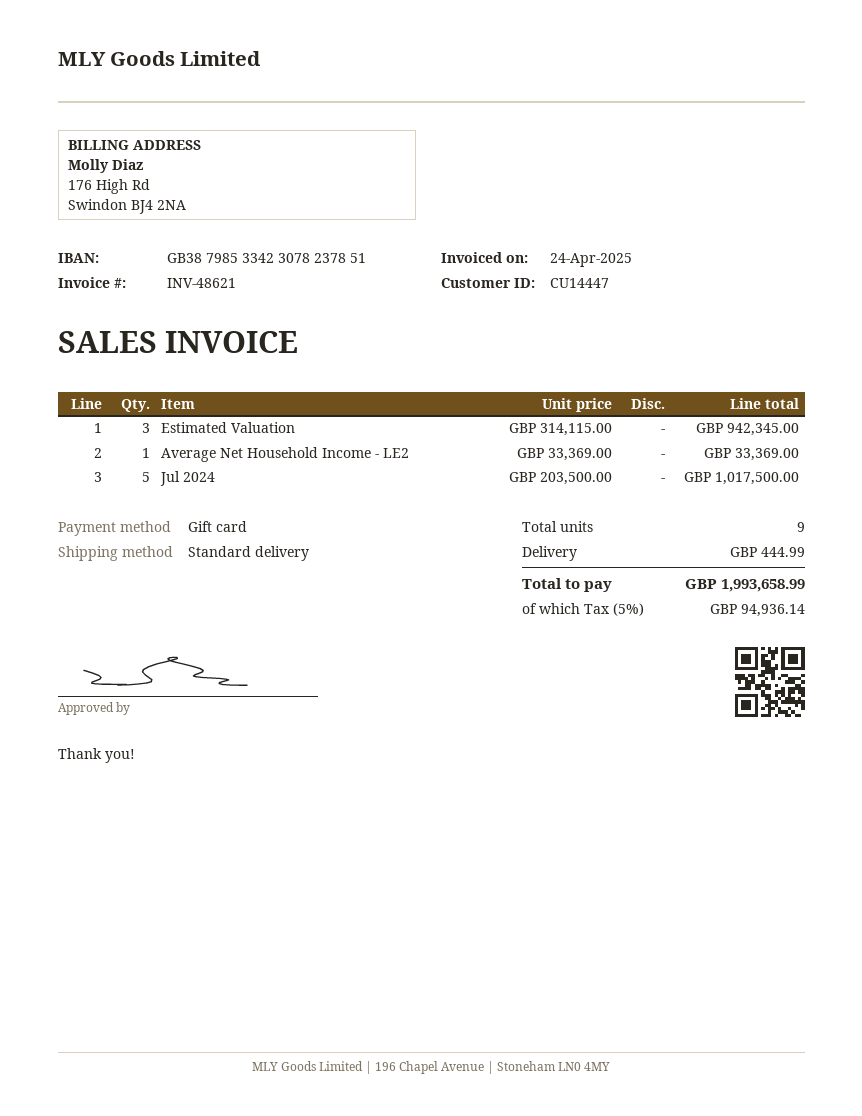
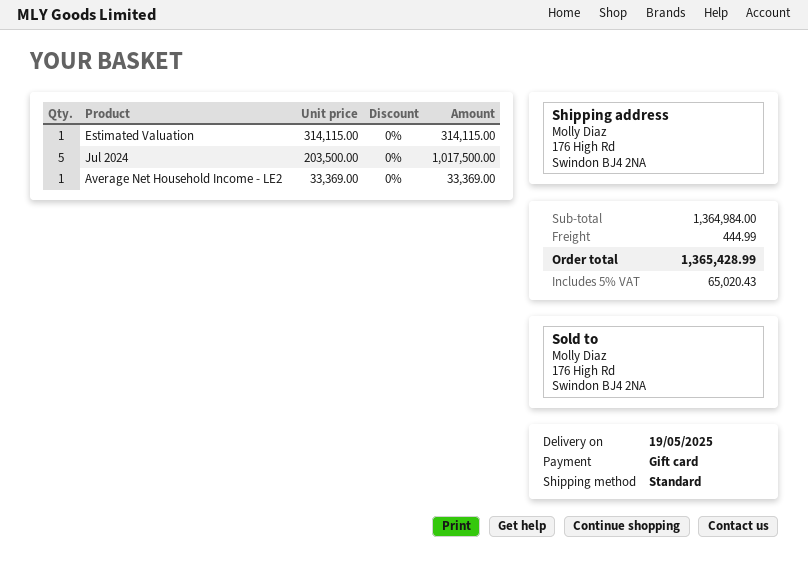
Estimated Valuation: 3 x 314115.00 = 942345.00 -> 1 x 314115.00 = 314115.00
tax: 5% = 94936.14 -> 5% = 65020.43
total: 1993658.99 -> 1365428.99

